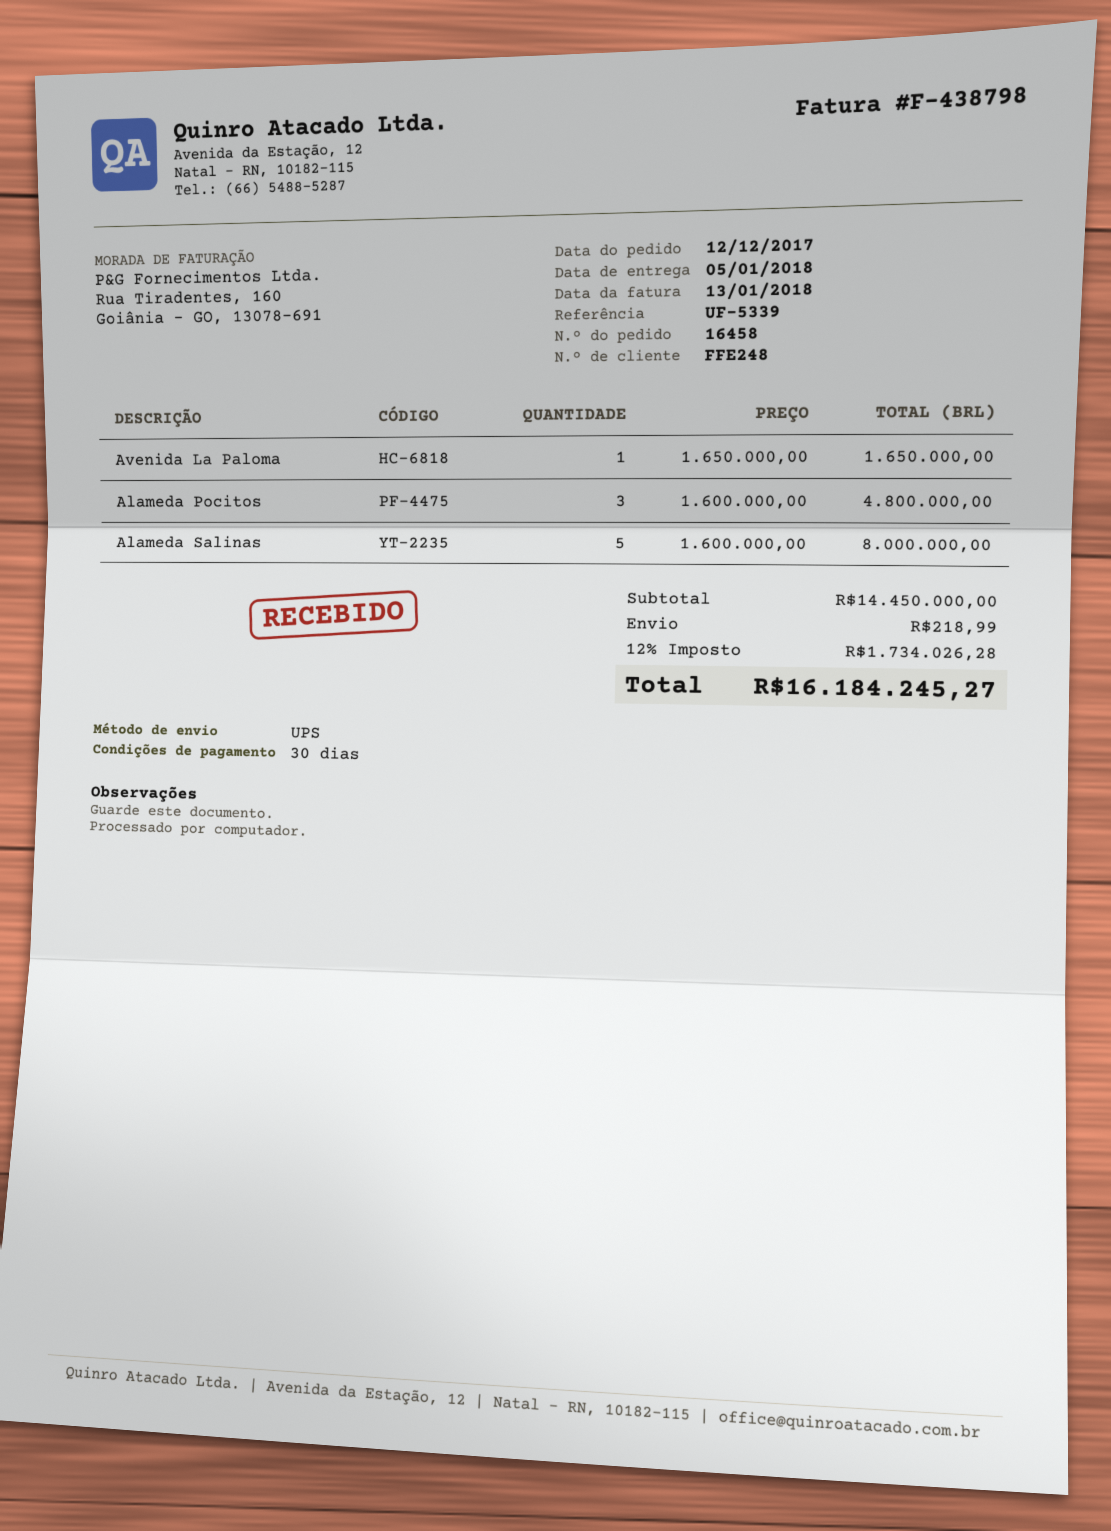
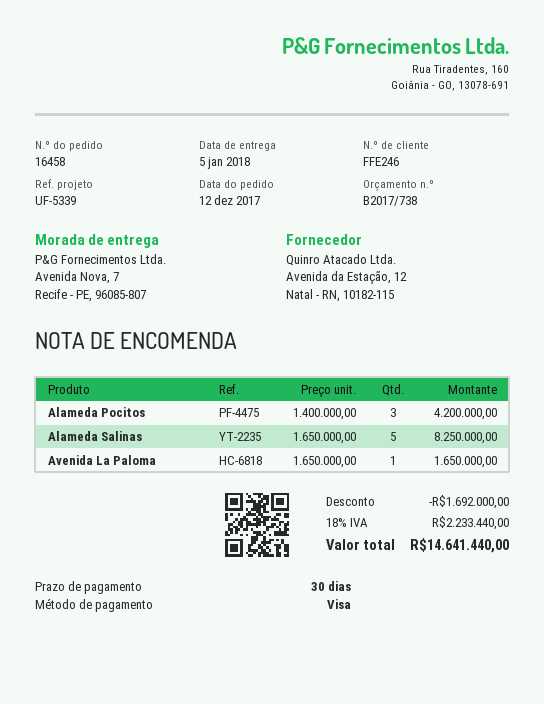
customer number: FFE248 -> FFE246
Alameda Pocitos: 3 x 1600000.00 = 4800000.00 -> 3 x 1400000.00 = 4200000.00
Alameda Salinas: 5 x 1600000.00 = 8000000.00 -> 5 x 1650000.00 = 8250000.00
discount: none -> 1692000.00
shipping: 218.99 -> none
tax: 12% = 1734026.28 -> 18% = 2233440.00
total: 16184245.27 -> 14641440.00

